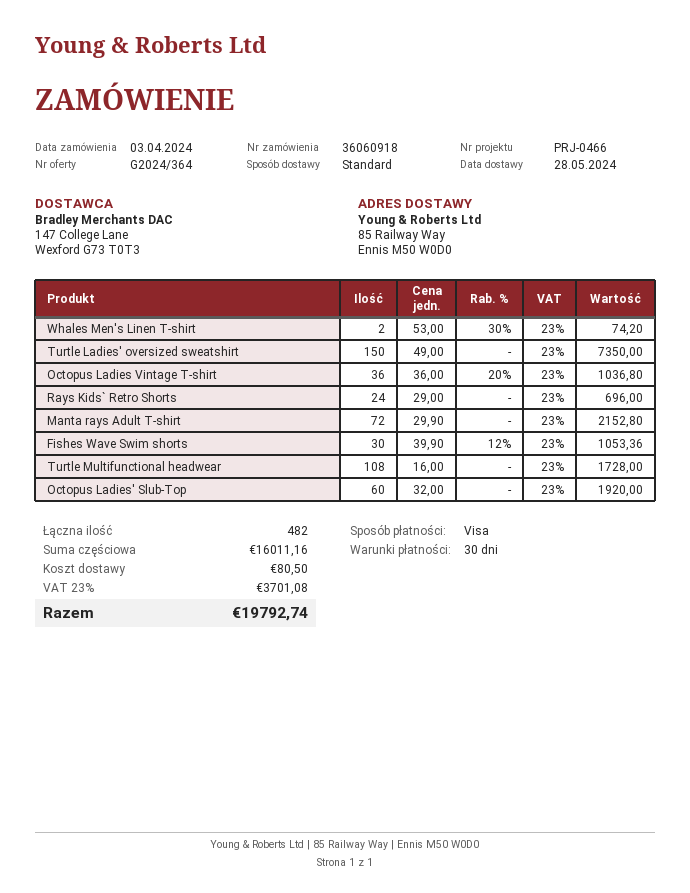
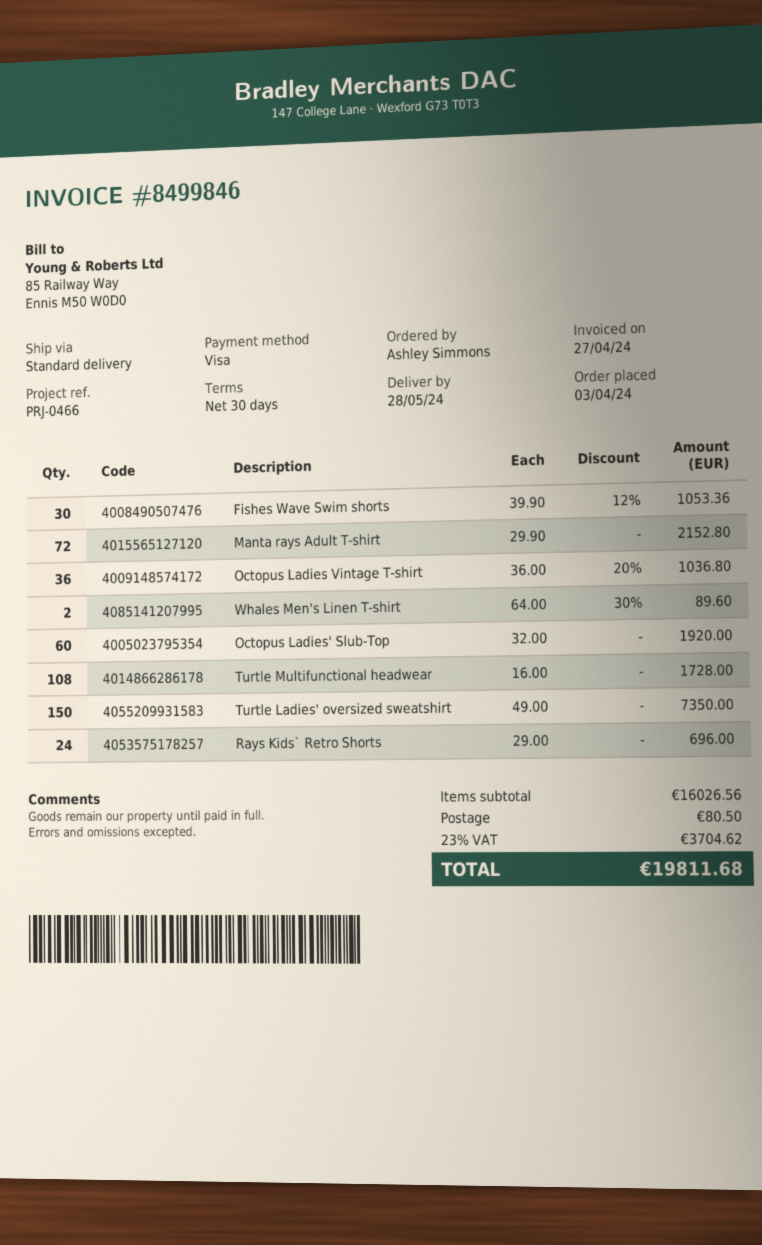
Whales Men's Linen T-shirt: 2 x 53.00 - 30% = 74.20 -> 2 x 64.00 - 30% = 89.60
subtotal: 16011.16 -> 16026.56
tax: 23% = 3701.08 -> 23% = 3704.62
total: 19792.74 -> 19811.68

